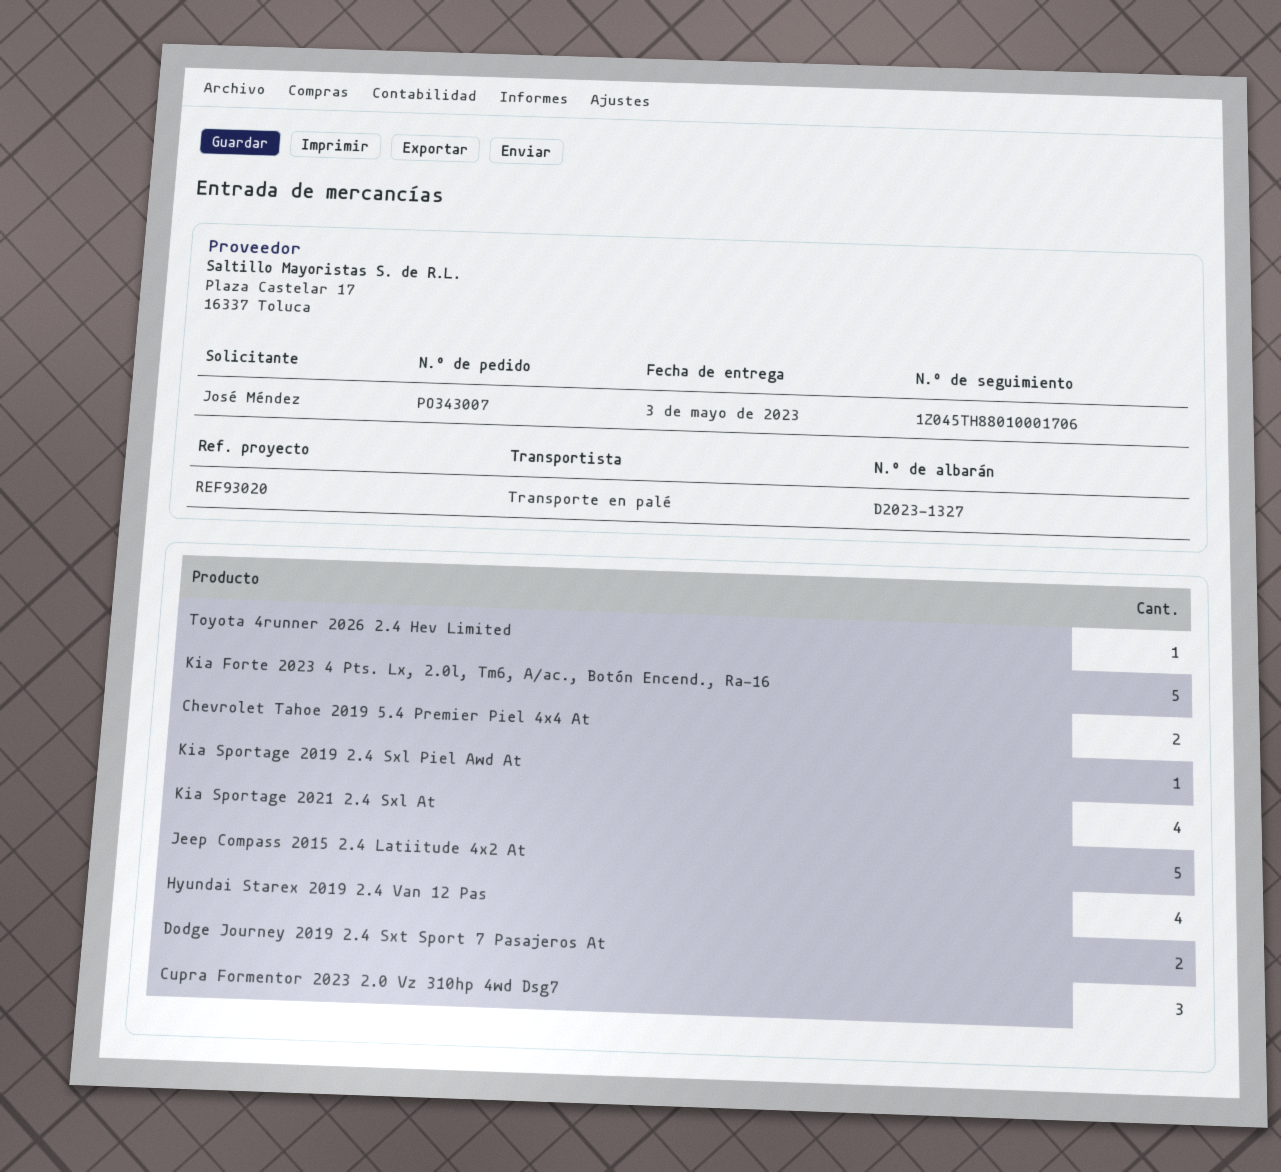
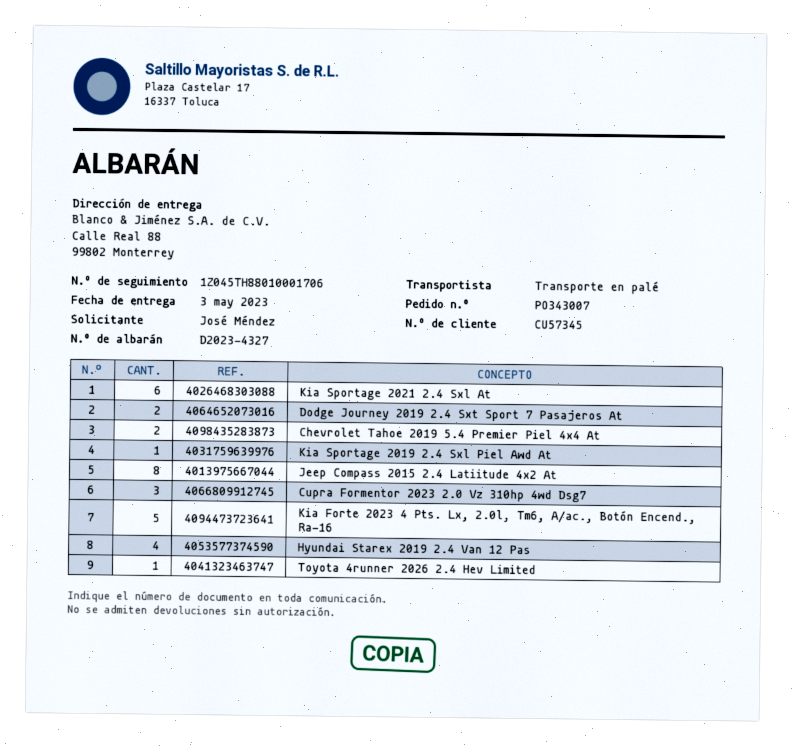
delivery note number: D2023-1327 -> D2023-4327
Kia Sportage 2021 2.4 Sxl At: 4 -> 6
Jeep Compass 2015 2.4 Latiitude 4x2 At: 5 -> 8

